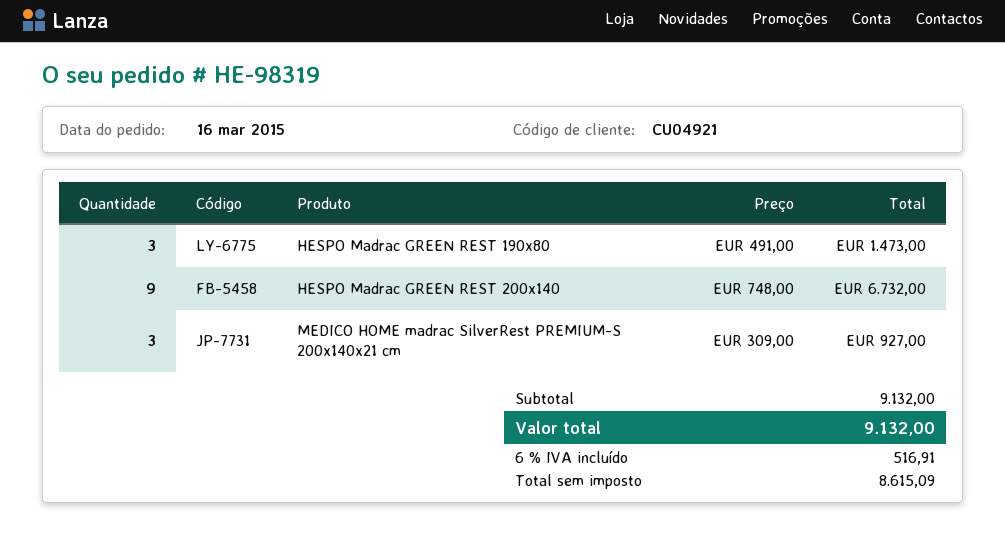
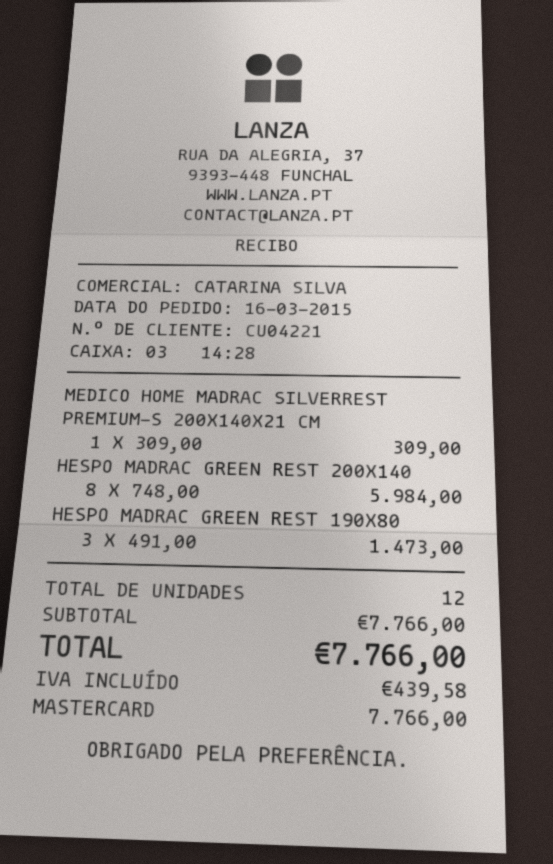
customer number: CU04921 -> CU04221
HESPO Madrac GREEN REST 200x140: 9 x 748.00 = 6732.00 -> 8 x 748.00 = 5984.00
MEDICO HOME madrac SilverRest PREMIUM-S 200x140x21 cm: 3 x 309.00 = 927.00 -> 1 x 309.00 = 309.00
subtotal: 9132.00 -> 7766.00
tax: 516.91 -> 439.58
total: 9132.00 -> 7766.00

